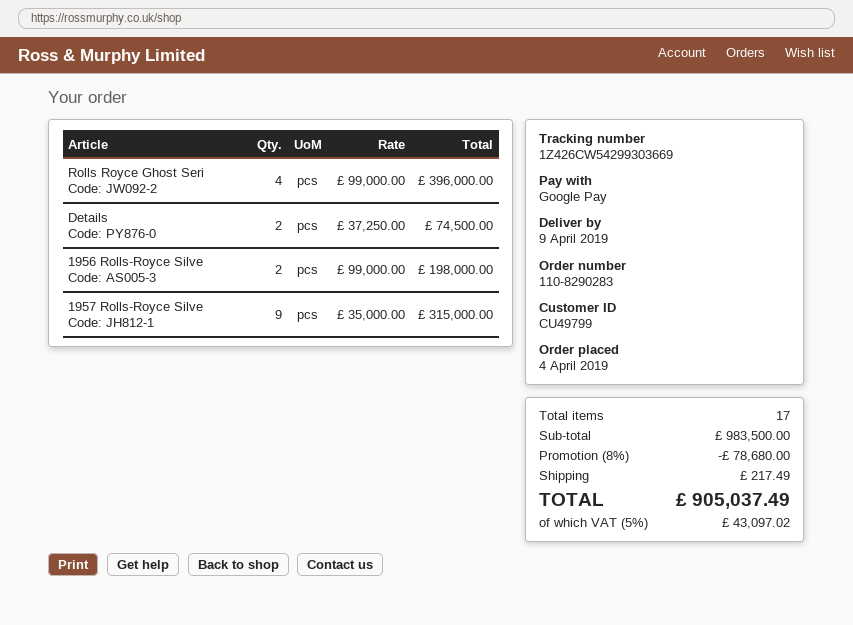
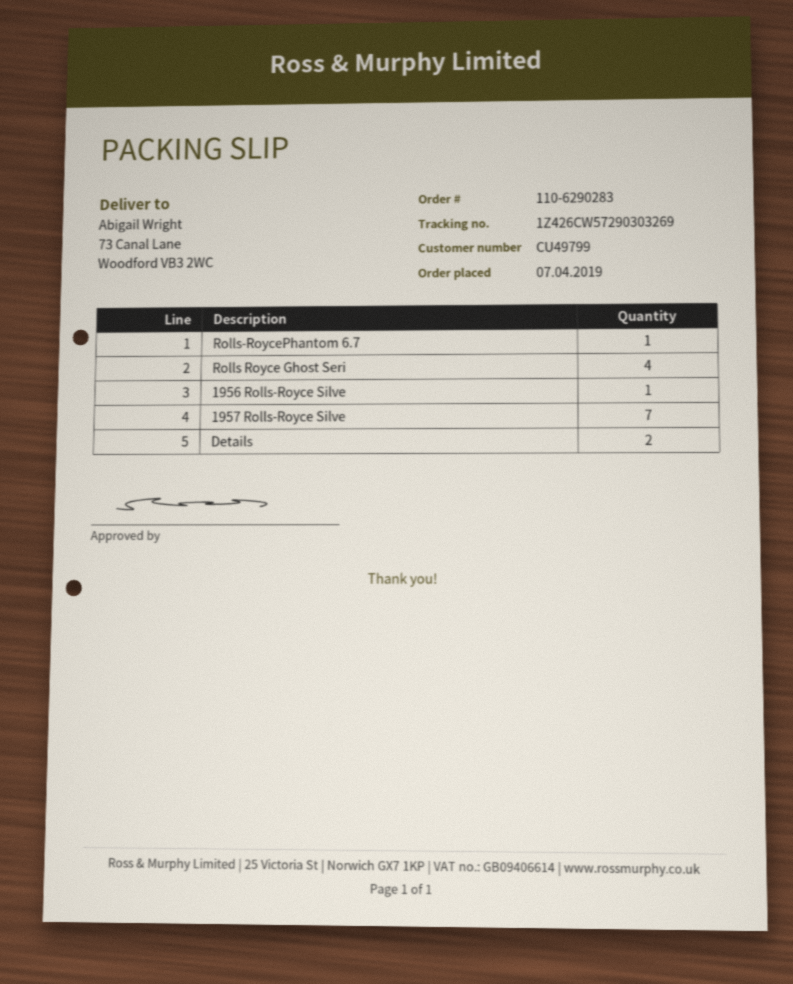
order number: 110-8290283 -> 110-6290283
order date: 2019-04-04 -> 2019-04-07
tracking number: 1Z426CW54299303669 -> 1Z426CW57290303269
1956 Rolls-Royce Silve: 2 -> 1
1957 Rolls-Royce Silve: 9 -> 7
Rolls-RoycePhantom 6.7: none -> 1

